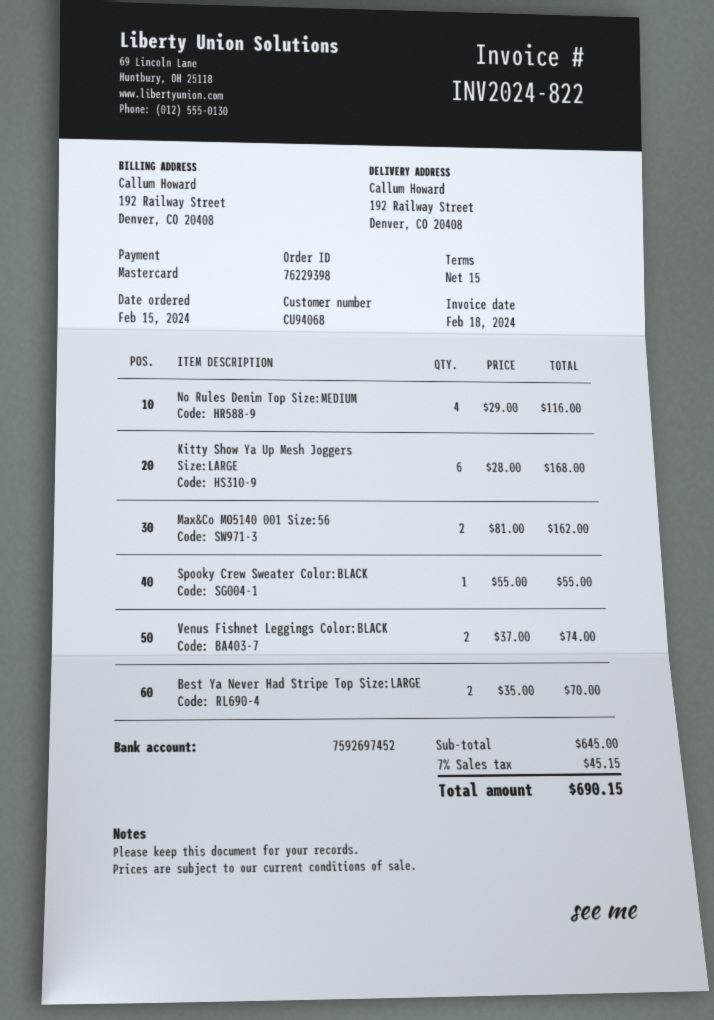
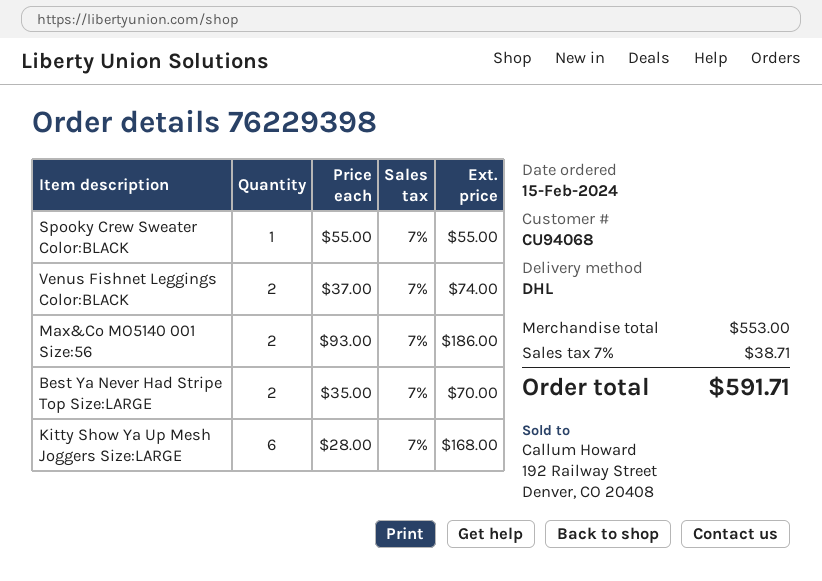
No Rules Denim Top Size:MEDIUM: 4 x 29.00 = 116.00 -> none
Max&Co MO5140 001 Size:56: 2 x 81.00 = 162.00 -> 2 x 93.00 = 186.00
subtotal: 645.00 -> 553.00
tax: 7% = 45.15 -> 7% = 38.71
total: 690.15 -> 591.71

